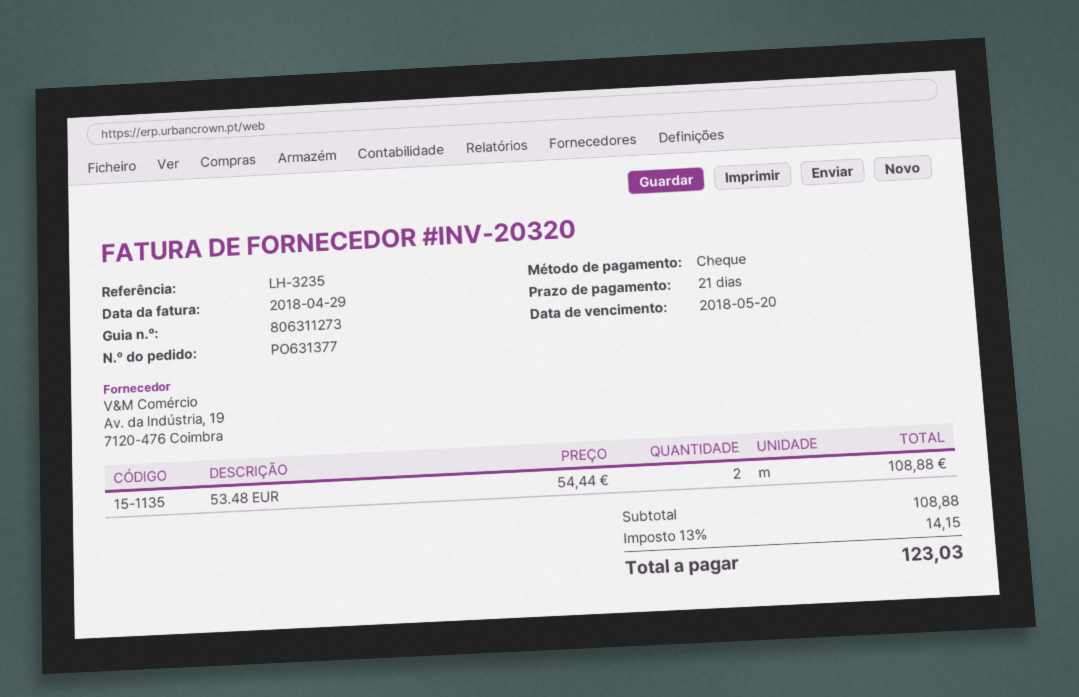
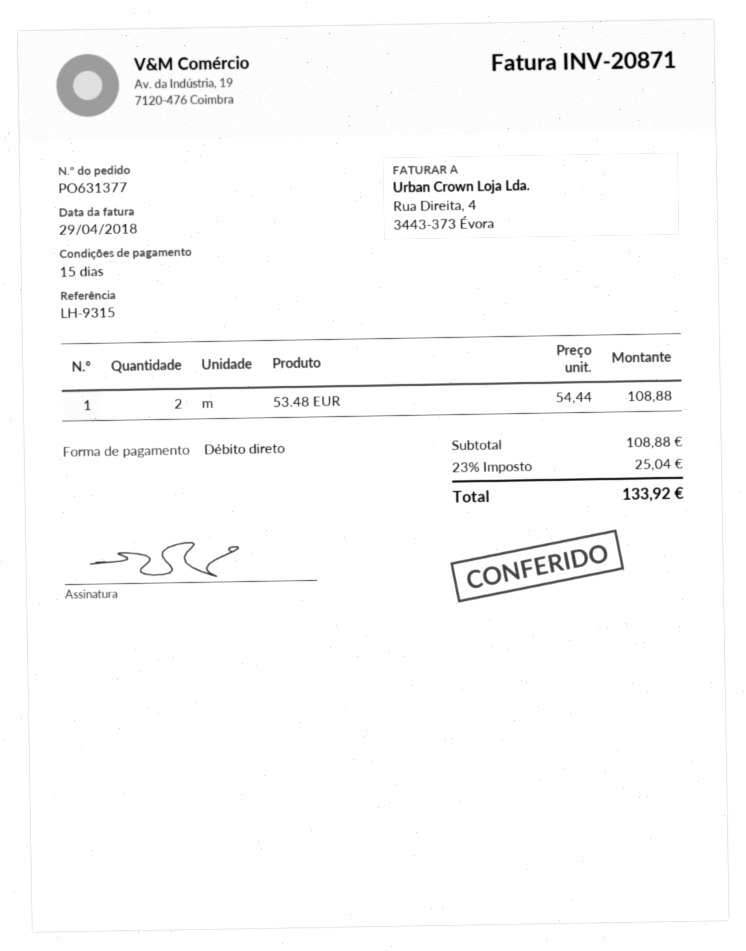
invoice number: INV-20320 -> INV-20871
payment terms: 21 days -> 15 days
reference: LH-3235 -> LH-9315
payment method: cheque -> direct debit
tax: 13% = 14.15 -> 23% = 25.04
total: 123.03 -> 133.92

